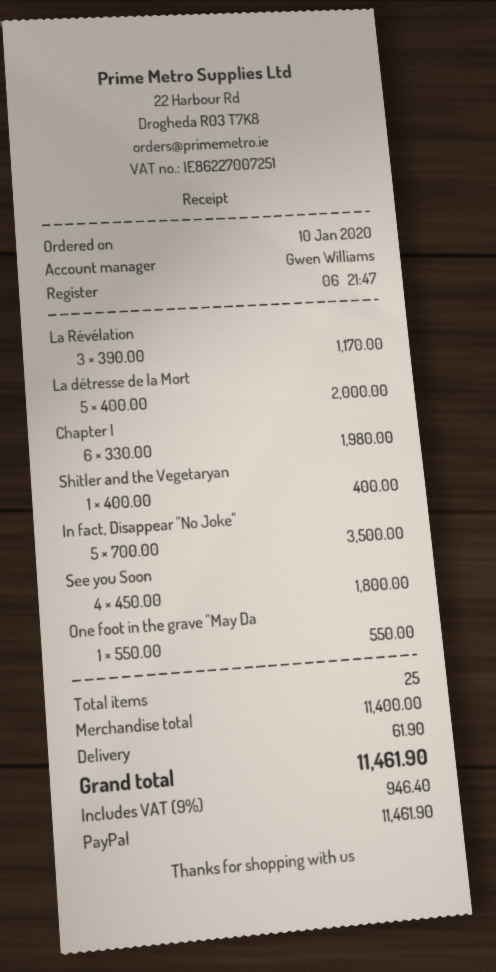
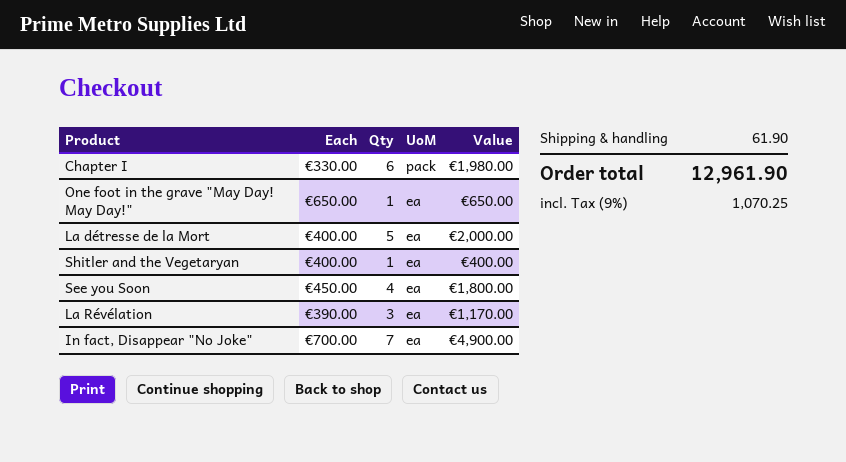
In fact, Disappear "No Joke": 5 x 700.00 = 3500.00 -> 7 x 700.00 = 4900.00
One foot in the grave "May Da: 1 x 550.00 = 550.00 -> 1 x 650.00 = 650.00
tax: 9% = 946.40 -> 9% = 1070.25
total: 11461.90 -> 12961.90

